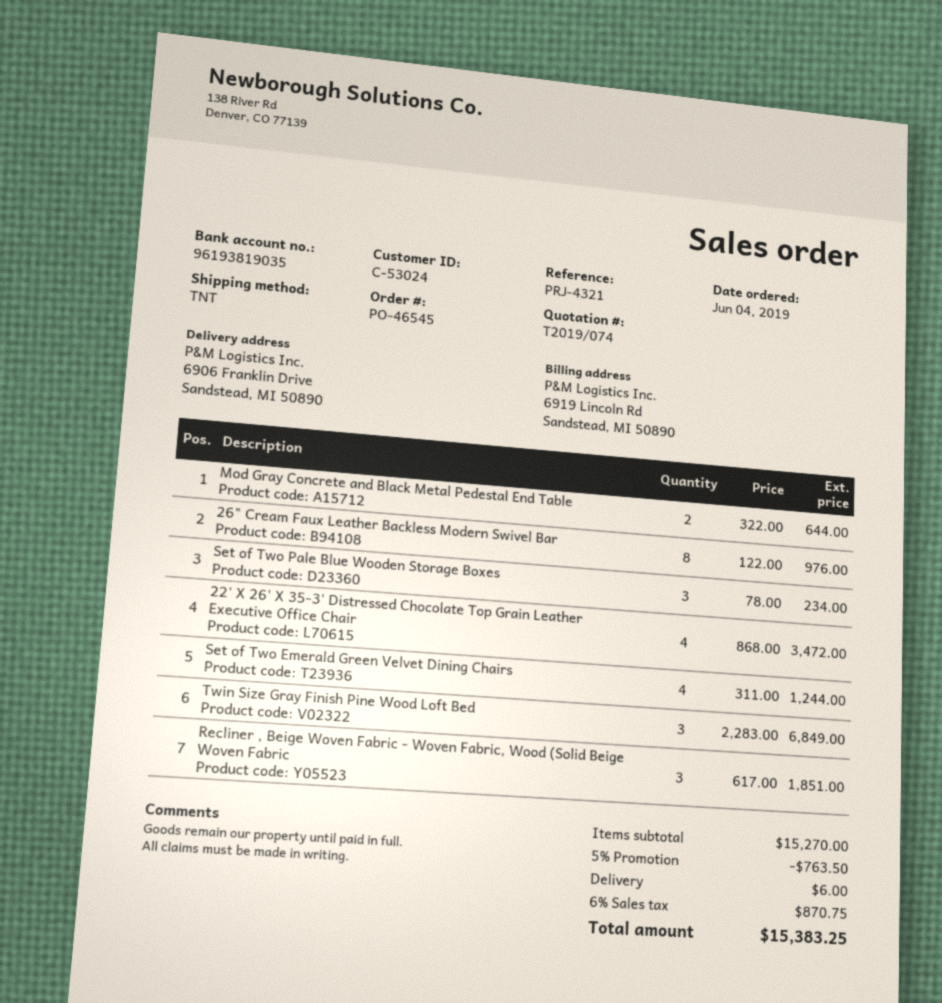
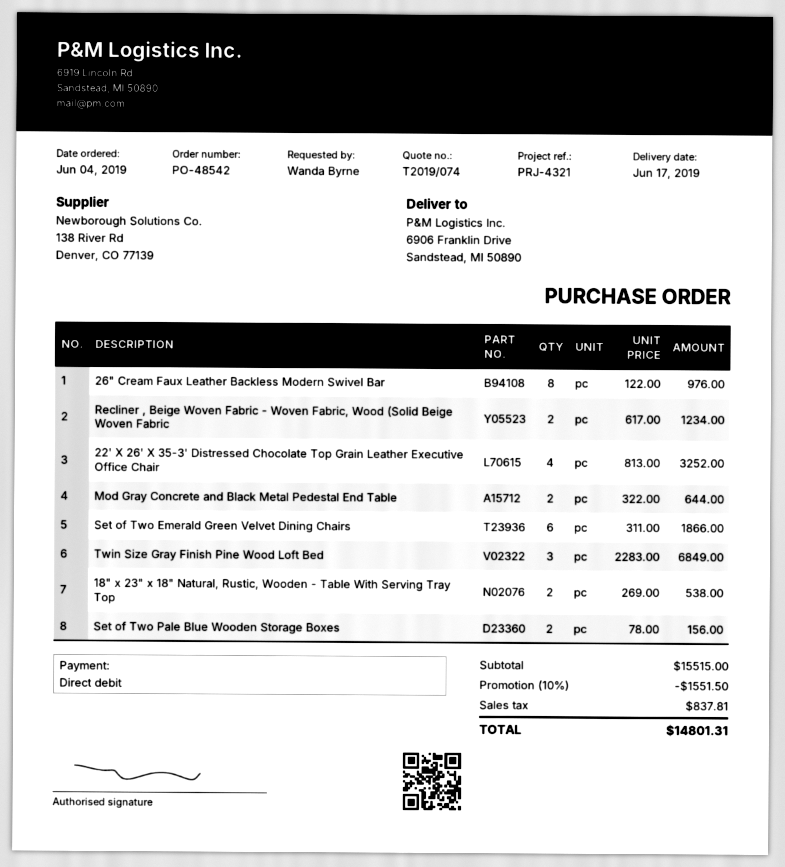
order number: PO-46545 -> PO-48542
Set of Two Pale Blue Wooden Storage Boxes: 3 x 78.00 = 234.00 -> 2 x 78.00 = 156.00
22' X 26' X 35-3' Distressed Chocolate Top Grain Leather Executive Office Chair: 4 x 868.00 = 3472.00 -> 4 x 813.00 = 3252.00
Set of Two Emerald Green Velvet Dining Chairs: 4 x 311.00 = 1244.00 -> 6 x 311.00 = 1866.00
Recliner , Beige Woven Fabric - Woven Fabric, Wood (Solid Beige Woven Fabric: 3 x 617.00 = 1851.00 -> 2 x 617.00 = 1234.00
18" x 23" x 18" Natural, Rustic, Wooden - Table With Serving Tray Top: none -> 2 x 269.00 = 538.00
subtotal: 15270.00 -> 15515.00
discount: 5% = 763.50 -> 10% = 1551.50
shipping: 6.00 -> none
tax: 870.75 -> 837.81
total: 15383.25 -> 14801.31

